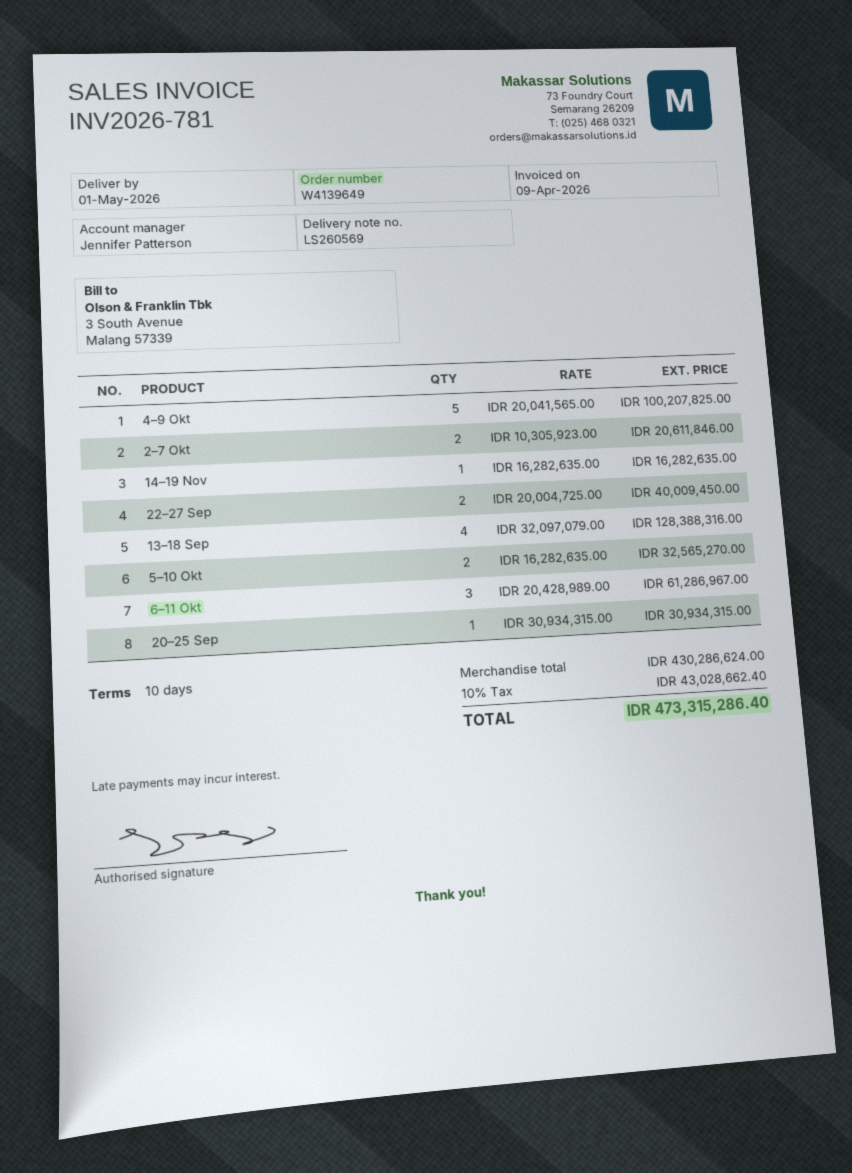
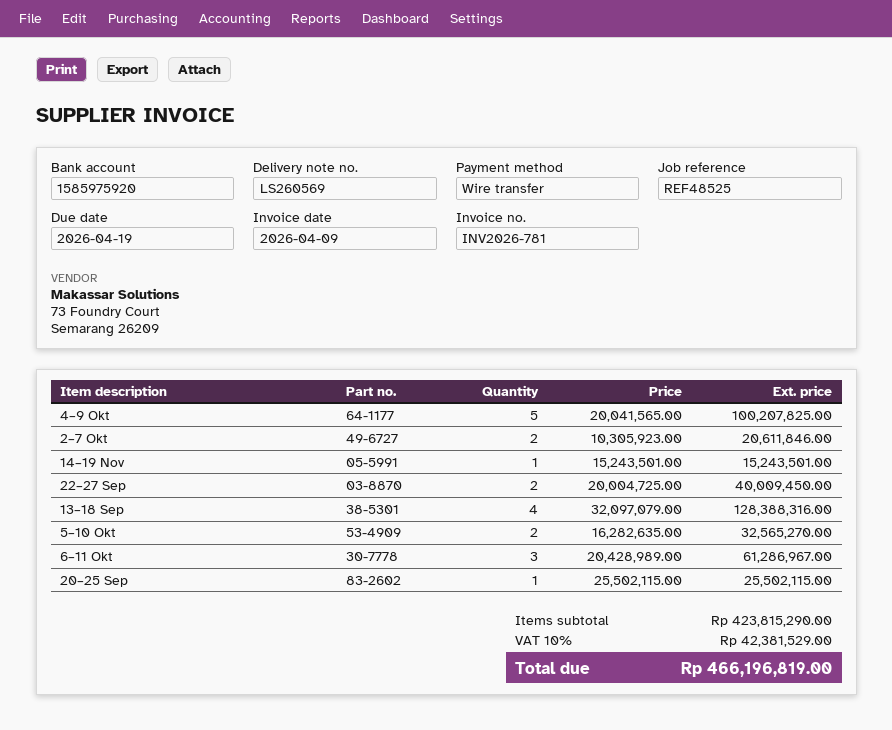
14–19 Nov: 1 x 16282635.00 = 16282635.00 -> 1 x 15243501.00 = 15243501.00
20–25 Sep: 1 x 30934315.00 = 30934315.00 -> 1 x 25502115.00 = 25502115.00
subtotal: 430286624.00 -> 423815290.00
tax: 10% = 43028662.40 -> 10% = 42381529.00
total: 473315286.40 -> 466196819.00

